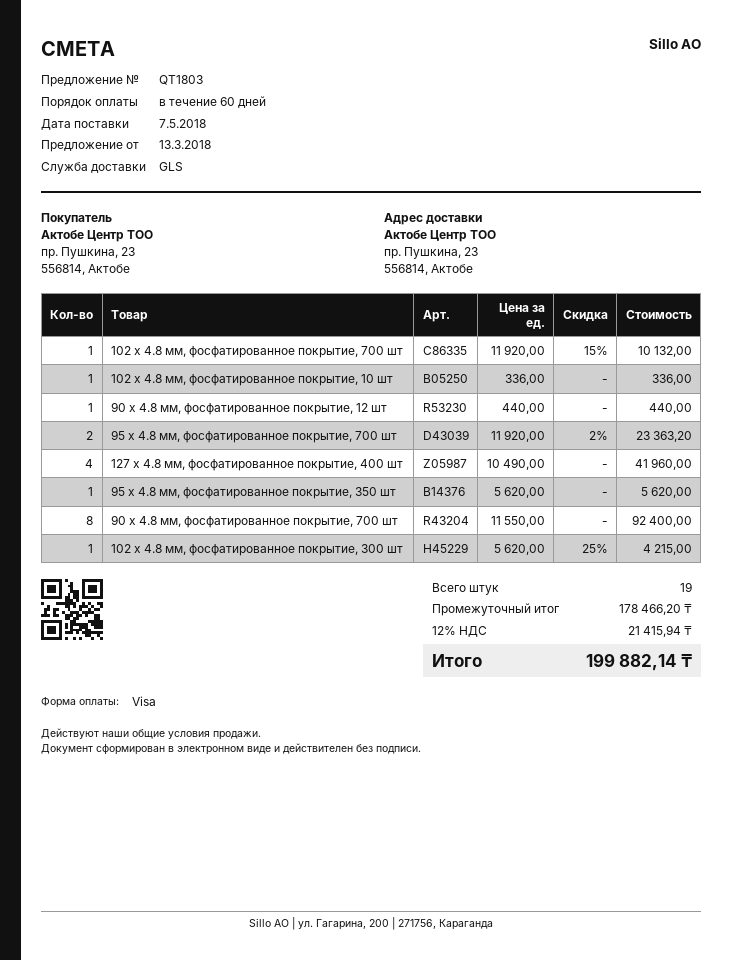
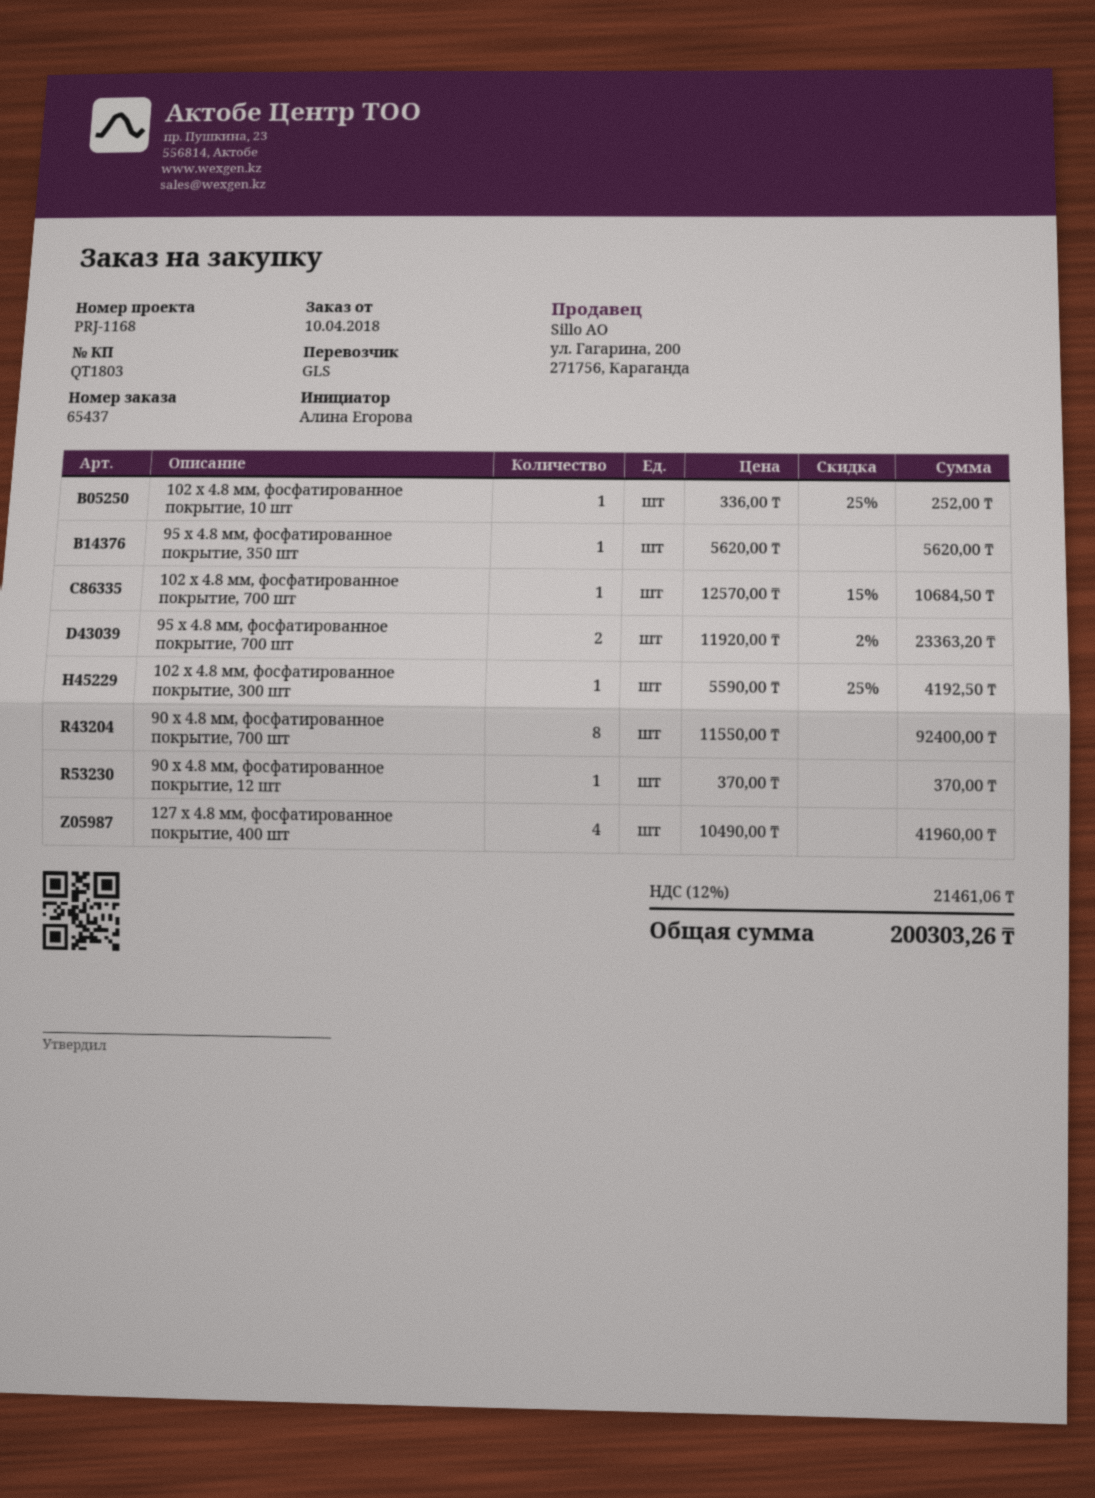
102 х 4.8 мм, фосфатированное покрытие, 700 шт: 1 x 11920.00 - 15% = 10132.00 -> 1 x 12570.00 - 15% = 10684.50
102 х 4.8 мм, фосфатированное покрытие, 10 шт: 1 x 336.00 = 336.00 -> 1 x 336.00 - 25% = 252.00
90 х 4.8 мм, фосфатированное покрытие, 12 шт: 1 x 440.00 = 440.00 -> 1 x 370.00 = 370.00
102 х 4.8 мм, фосфатированное покрытие, 300 шт: 1 x 5620.00 - 25% = 4215.00 -> 1 x 5590.00 - 25% = 4192.50
tax: 12% = 21415.94 -> 12% = 21461.06
total: 199882.14 -> 200303.26

